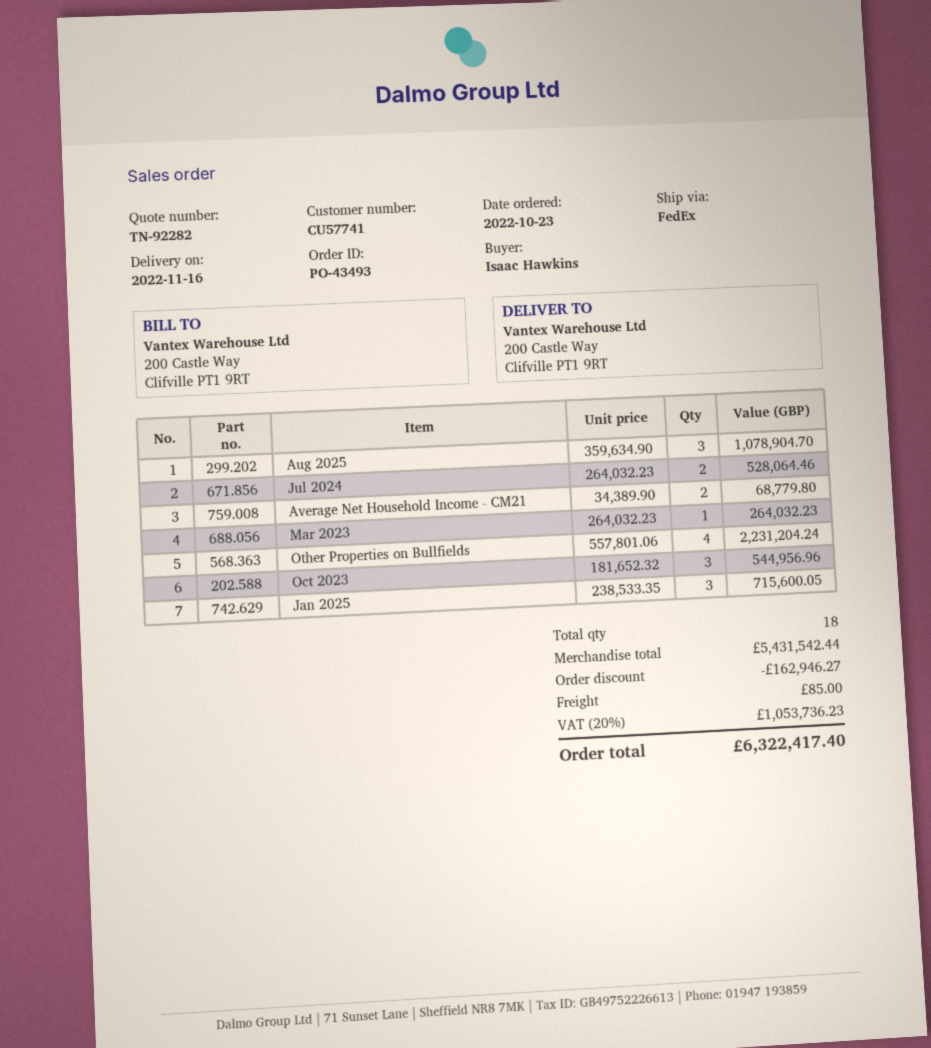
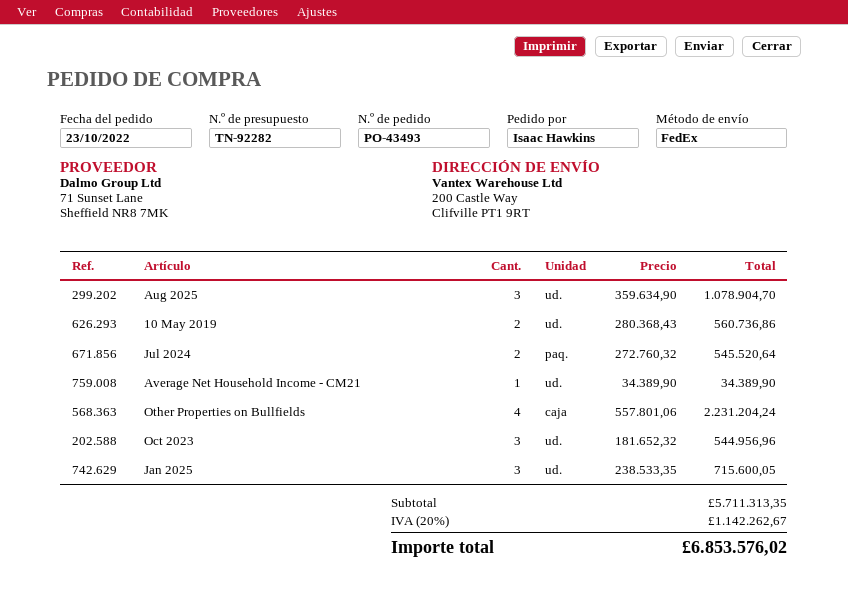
Jul 2024: 2 x 264032.23 = 528064.46 -> 2 x 272760.32 = 545520.64
Average Net Household Income - CM21: 2 x 34389.90 = 68779.80 -> 1 x 34389.90 = 34389.90
Mar 2023: 1 x 264032.23 = 264032.23 -> none
10 May 2019: none -> 2 x 280368.43 = 560736.86
subtotal: 5431542.44 -> 5711313.35
discount: 162946.27 -> none
shipping: 85.00 -> none
tax: 20% = 1053736.23 -> 20% = 1142262.67
total: 6322417.40 -> 6853576.02

